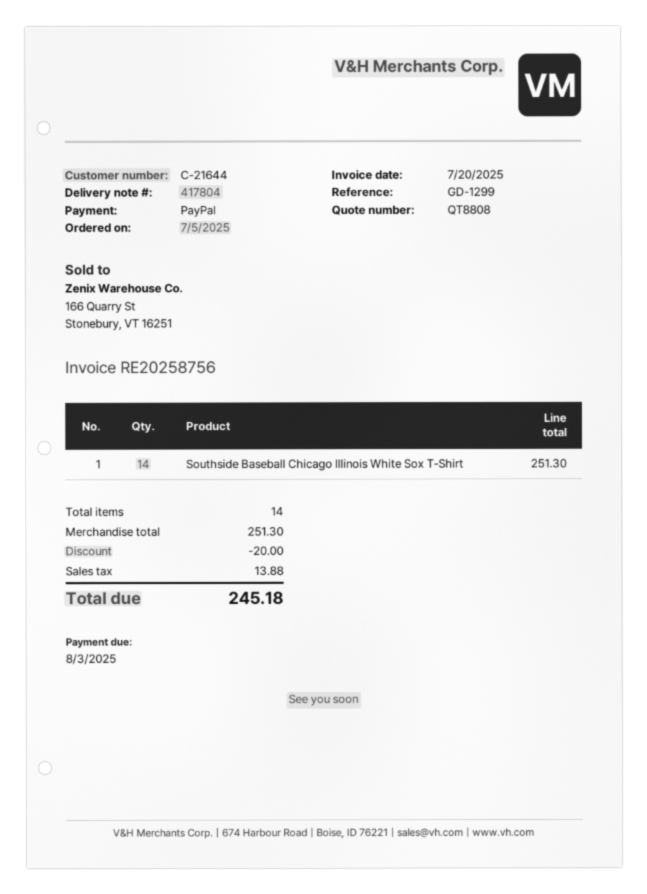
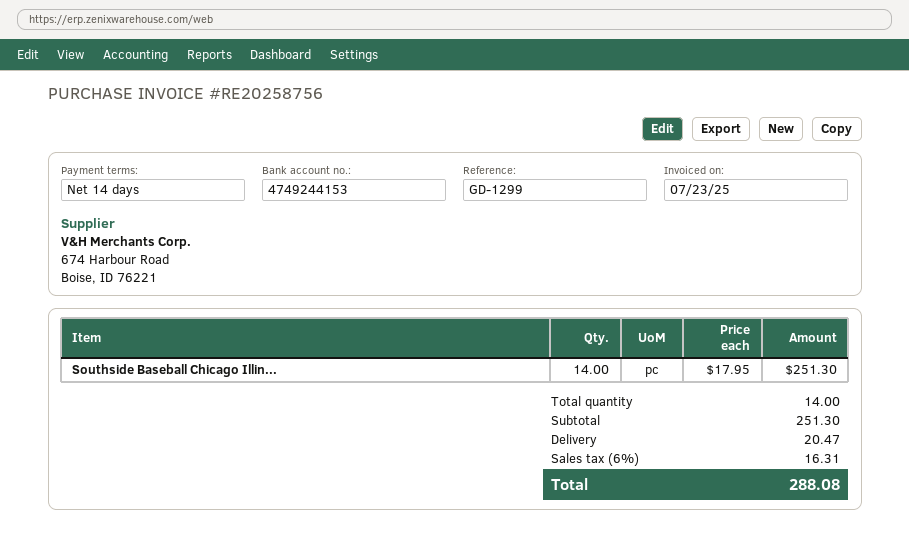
invoice date: 2025-07-20 -> 2025-07-23
discount: 20.00 -> none
shipping: none -> 20.47
tax: 13.88 -> 16.31
total: 245.18 -> 288.08

